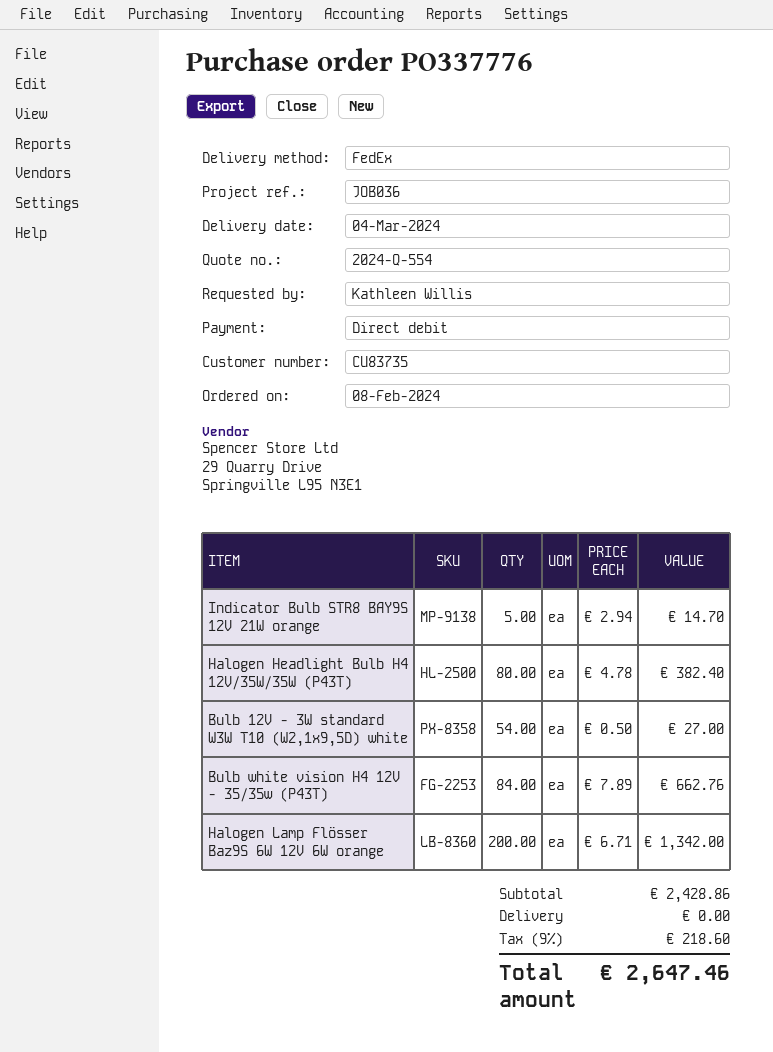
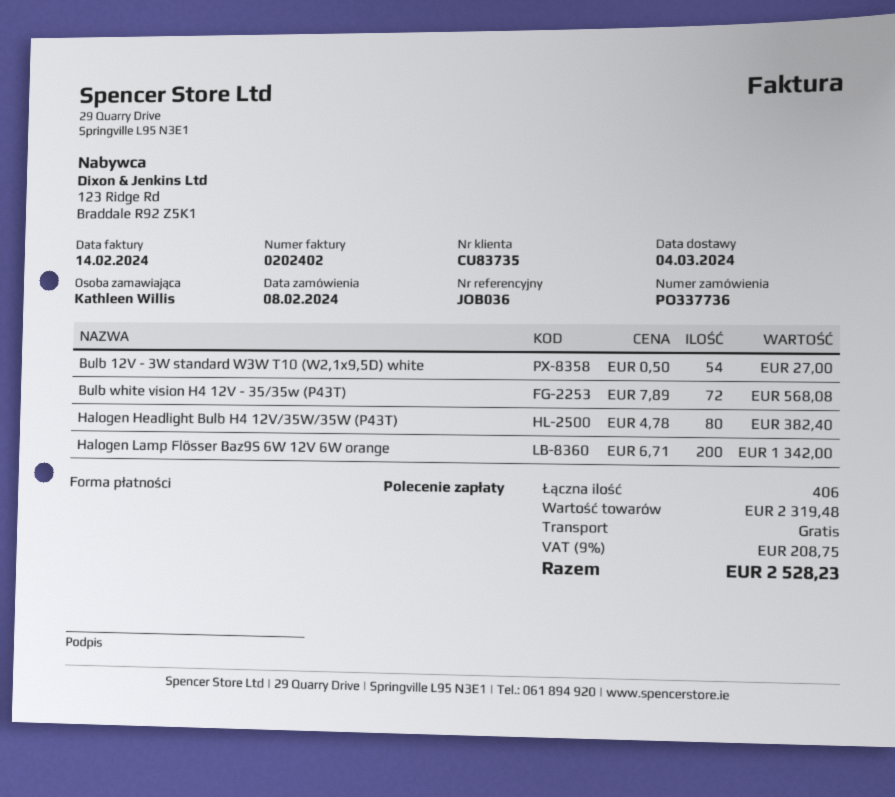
order number: PO337776 -> PO337736
Indicator Bulb STR8 BAY9S 12V 21W orange: 5 x 2.94 = 14.70 -> none
Bulb white vision H4 12V - 35/35w (P43T): 84 x 7.89 = 662.76 -> 72 x 7.89 = 568.08
subtotal: 2428.86 -> 2319.48
tax: 9% = 218.60 -> 9% = 208.75
total: 2647.46 -> 2528.23

